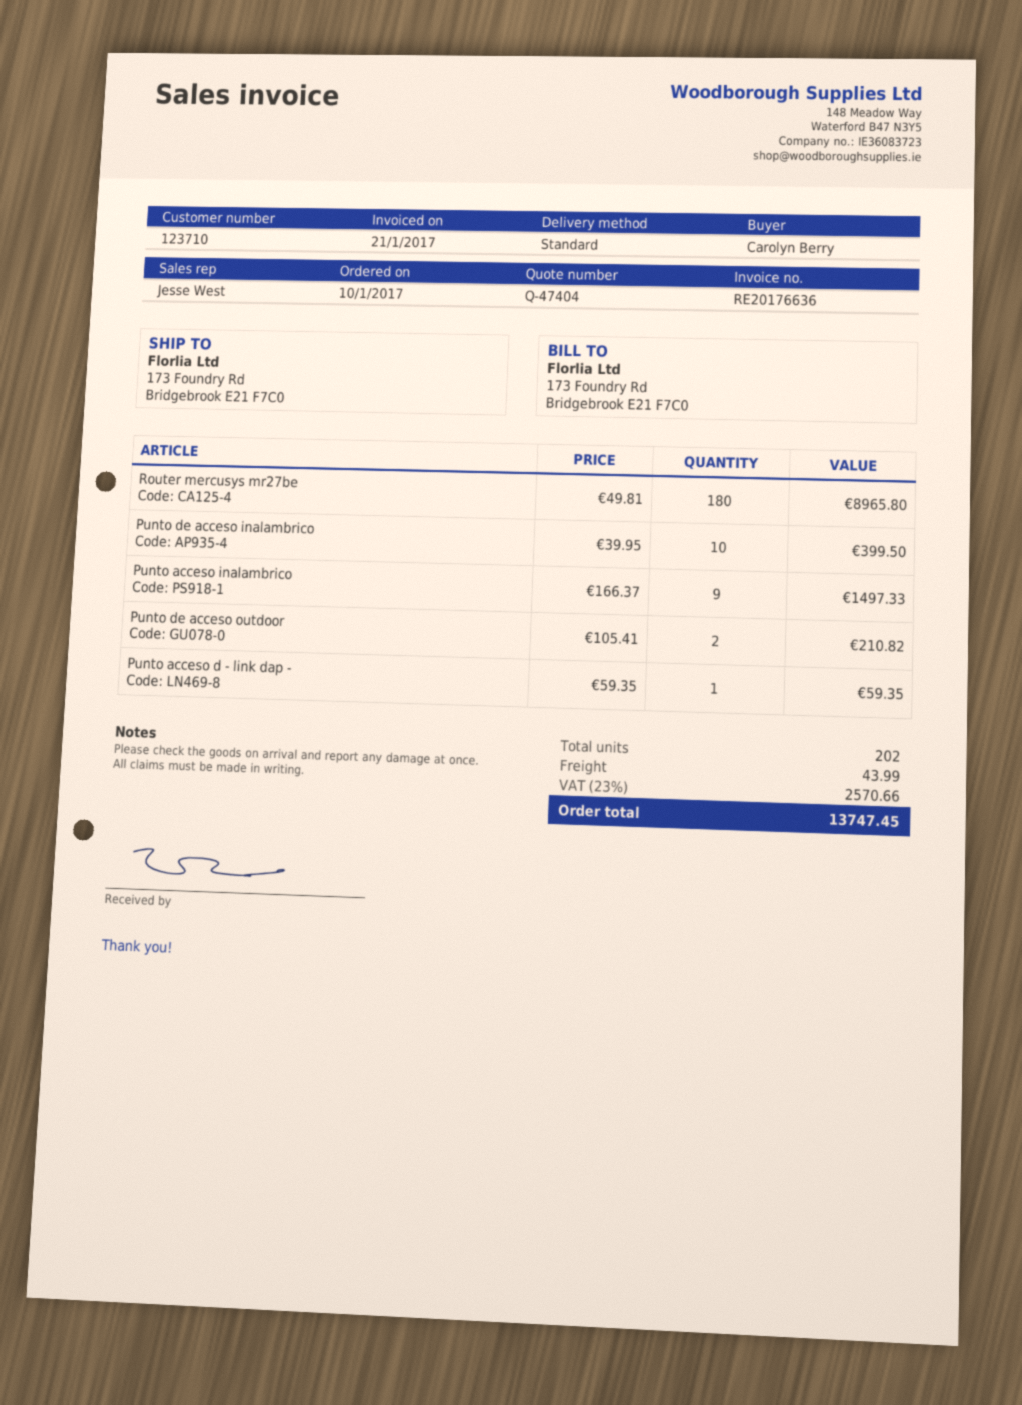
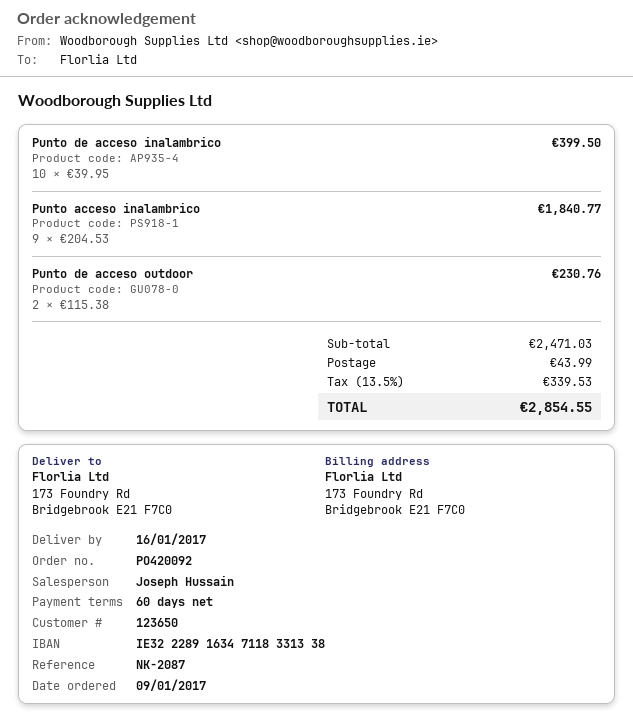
order date: 2017-01-10 -> 2017-01-09
customer number: 123710 -> 123650
sales rep: Jesse West -> Joseph Hussain
Router mercusys mr27be: 180 x 49.81 = 8965.80 -> none
Punto acceso inalambrico: 9 x 166.37 = 1497.33 -> 9 x 204.53 = 1840.77
Punto de acceso outdoor: 2 x 105.41 = 210.82 -> 2 x 115.38 = 230.76
Punto acceso d - link dap -: 1 x 59.35 = 59.35 -> none
tax: 23% = 2570.66 -> 13.5% = 339.53
total: 13747.45 -> 2854.55

